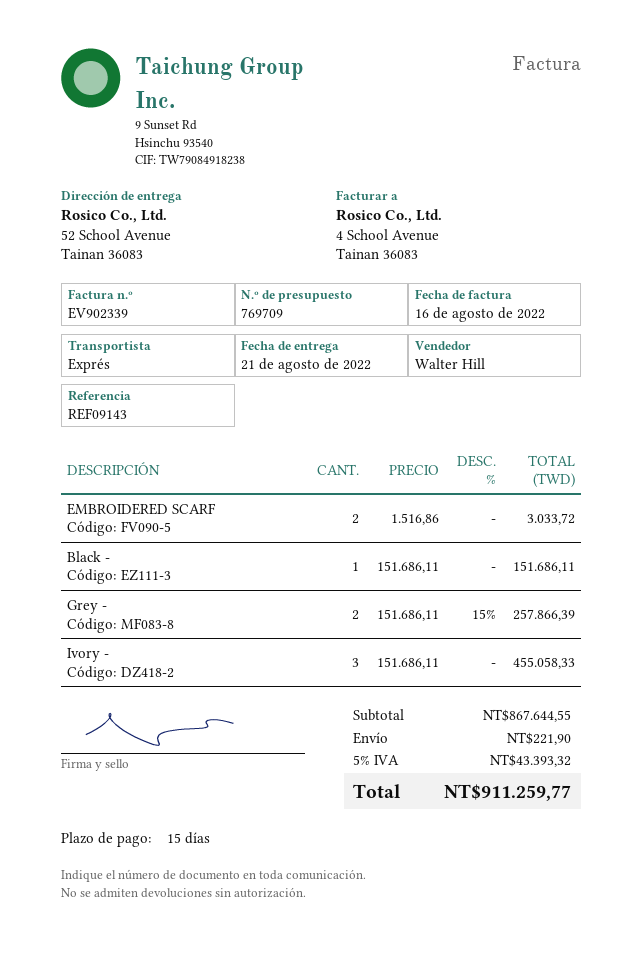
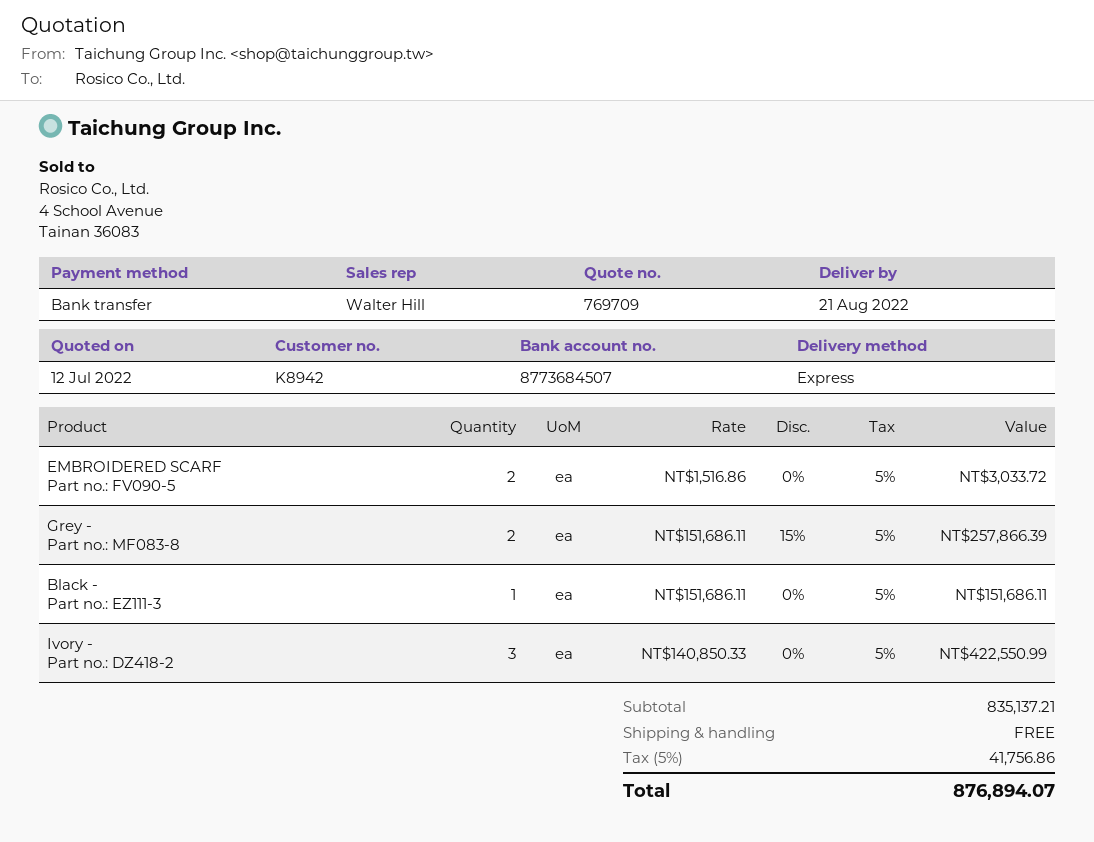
Ivory -: 3 x 151686.11 = 455058.33 -> 3 x 140850.33 = 422550.99
subtotal: 867644.55 -> 835137.21
shipping: 221.90 -> 0.00
tax: 5% = 43393.32 -> 5% = 41756.86
total: 911259.77 -> 876894.07

